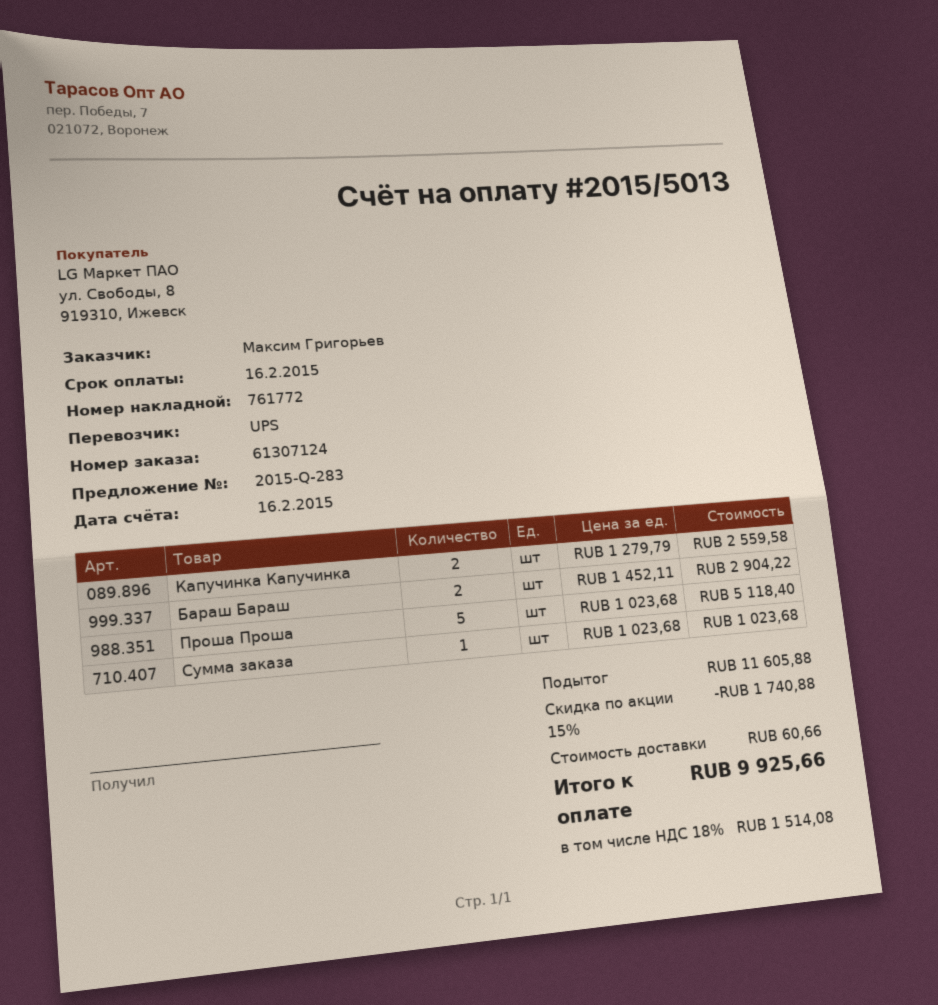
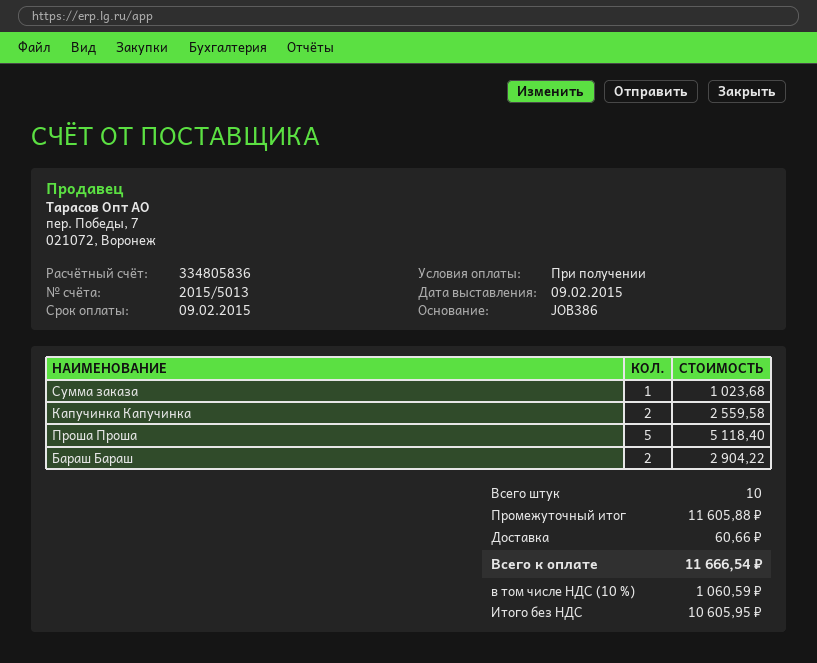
invoice date: 2015-02-16 -> 2015-02-09
due date: 2015-02-16 -> 2015-02-09
discount: 15% = 1740.88 -> none
tax: 18% = 1514.08 -> 10% = 1060.59
total: 9925.66 -> 11666.54

